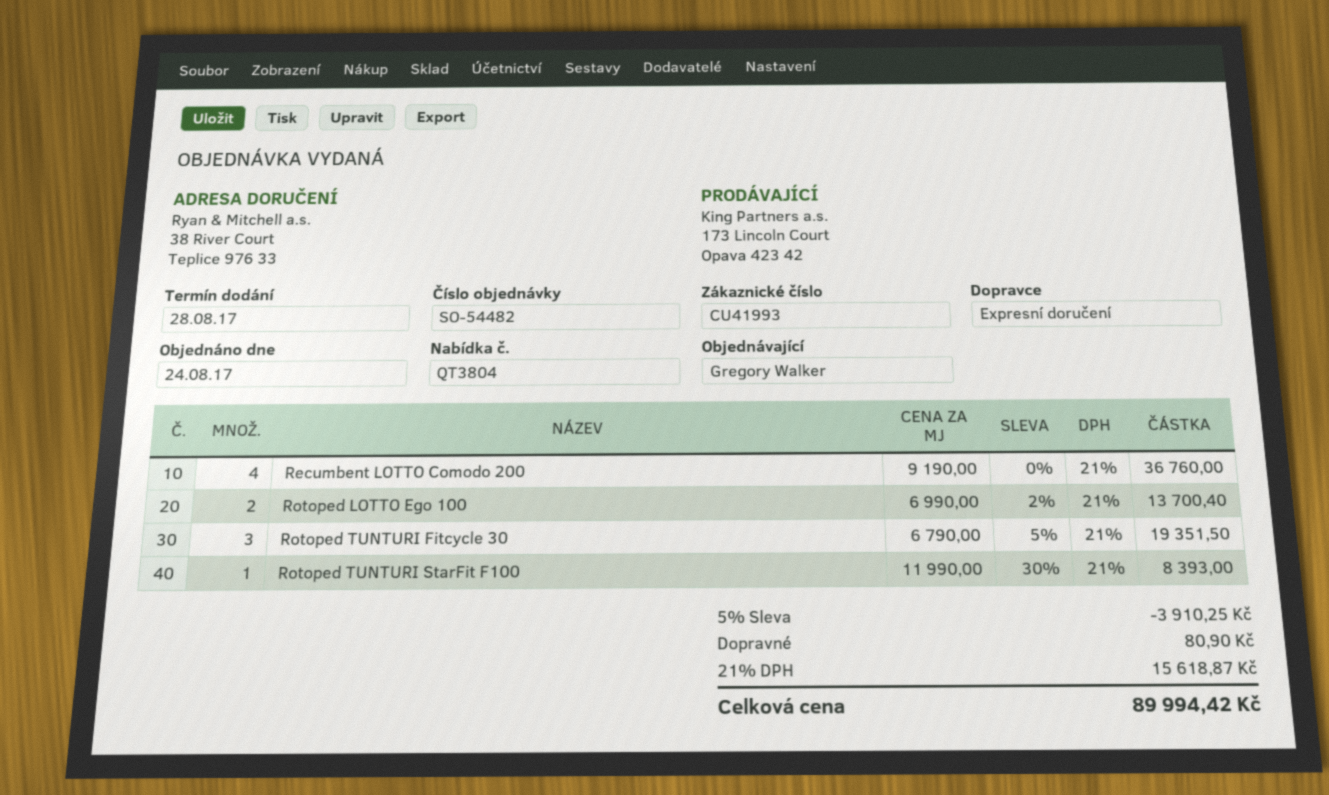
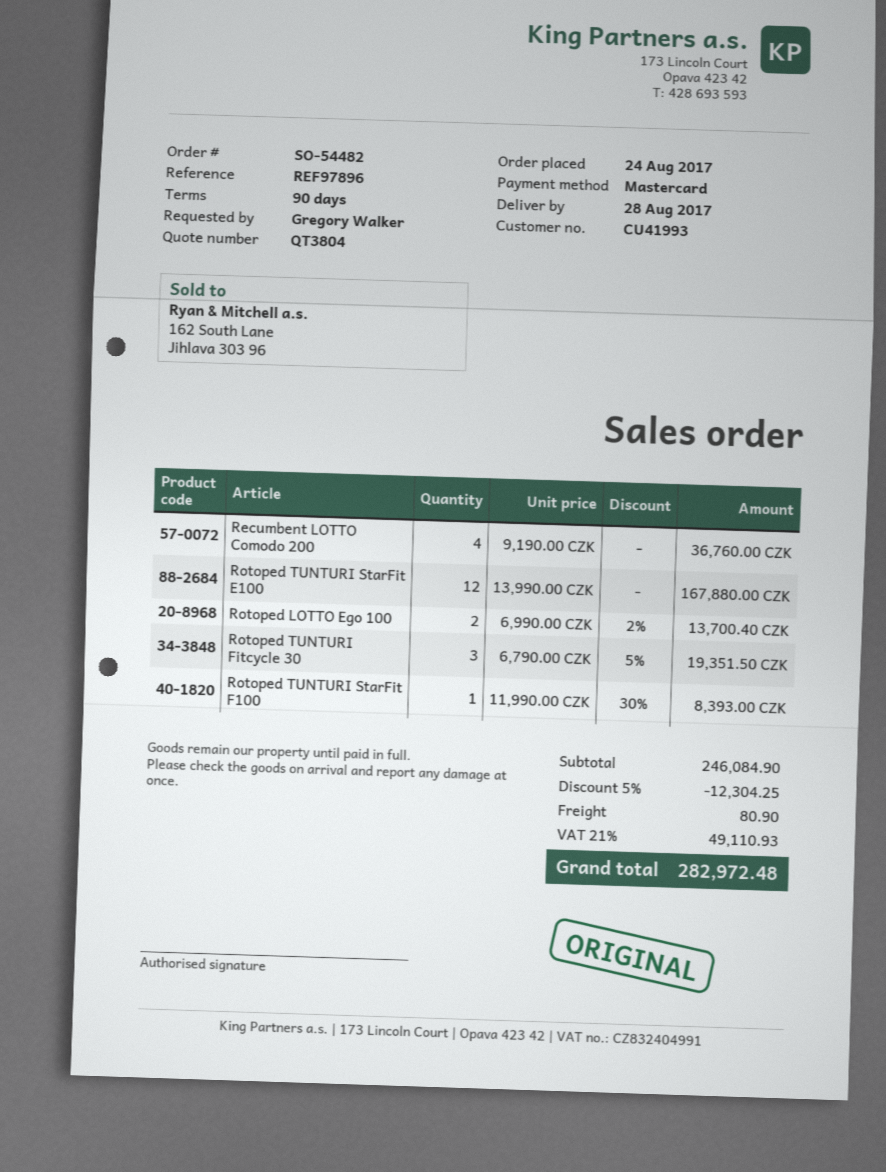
Rotoped TUNTURI StarFit E100: none -> 12 x 13990.00 = 167880.00
discount: 5% = 3910.25 -> 5% = 12304.25
tax: 21% = 15618.87 -> 21% = 49110.93
total: 89994.42 -> 282972.48

